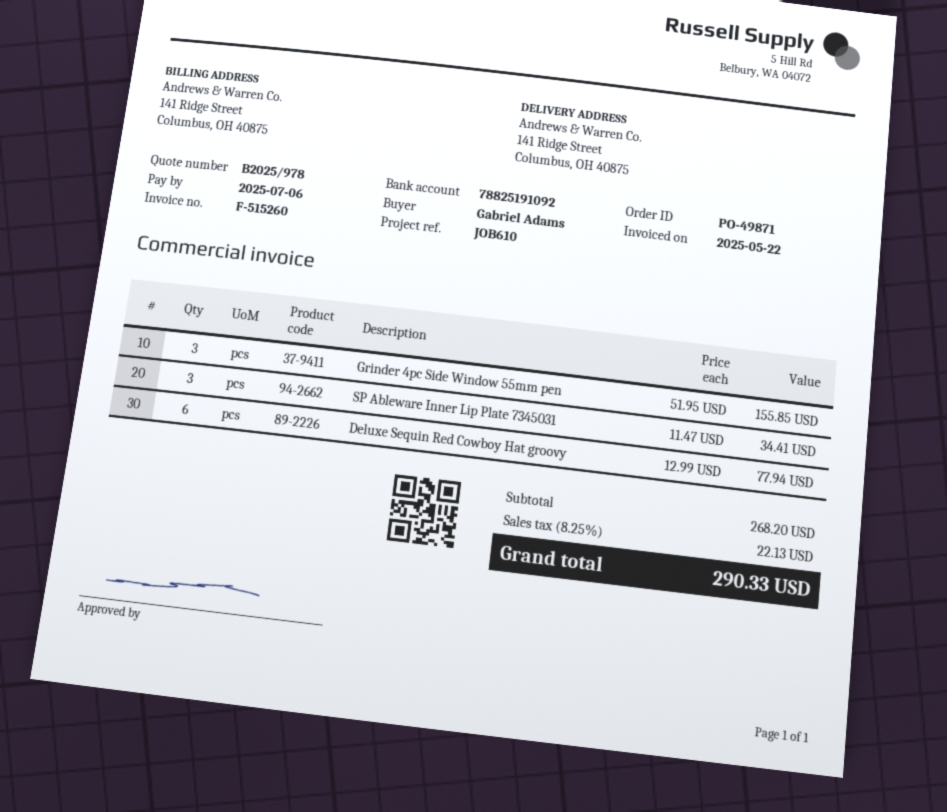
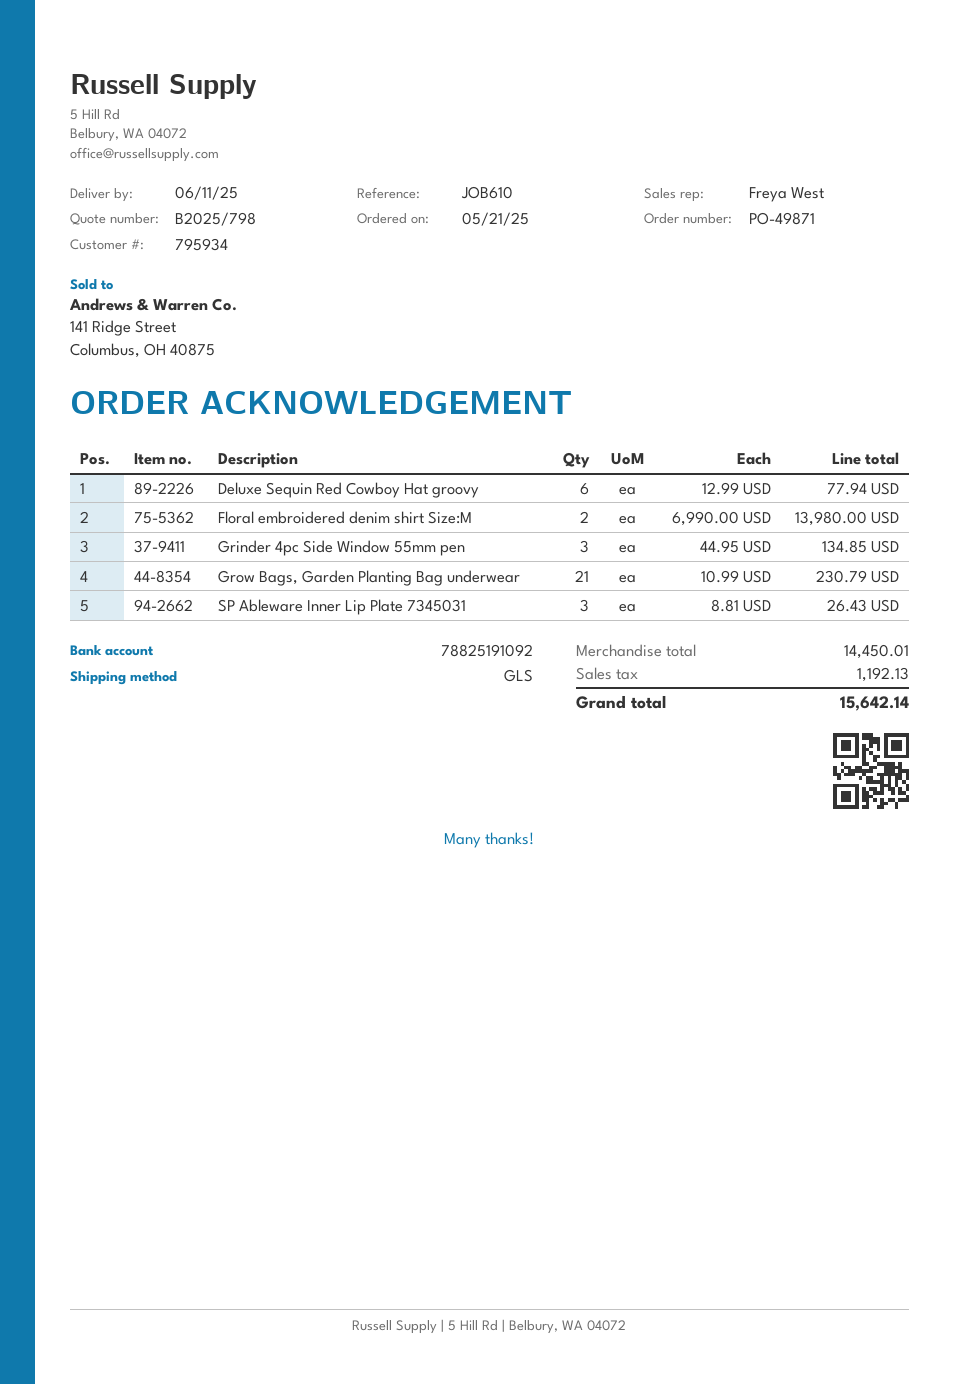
quote number: B2025/978 -> B2025/798
Grinder 4pc Side Window 55mm pen: 3 x 51.95 = 155.85 -> 3 x 44.95 = 134.85
SP Ableware Inner Lip Plate 7345031: 3 x 11.47 = 34.41 -> 3 x 8.81 = 26.43
Floral embroidered denim shirt Size:M: none -> 2 x 6990.00 = 13980.00
Grow Bags, Garden Planting Bag underwear: none -> 21 x 10.99 = 230.79
subtotal: 268.20 -> 14450.01
tax: 22.13 -> 1192.13
total: 290.33 -> 15642.14

